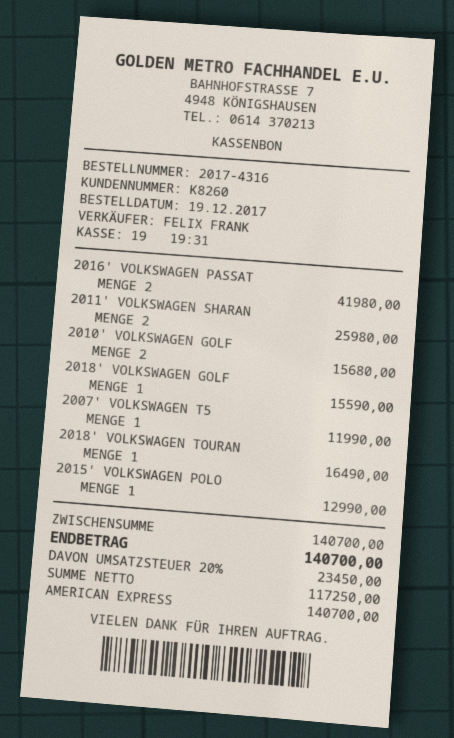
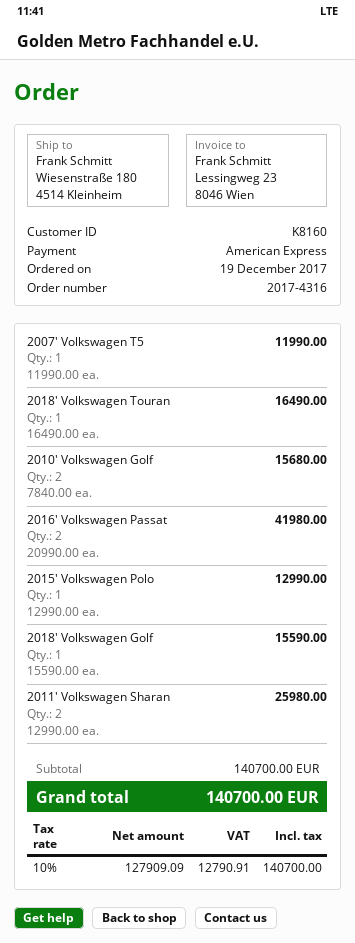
customer number: K8260 -> K8160
net: 117250.00 -> 127909.09
tax: 20% = 23450.00 -> 10% = 12790.91

